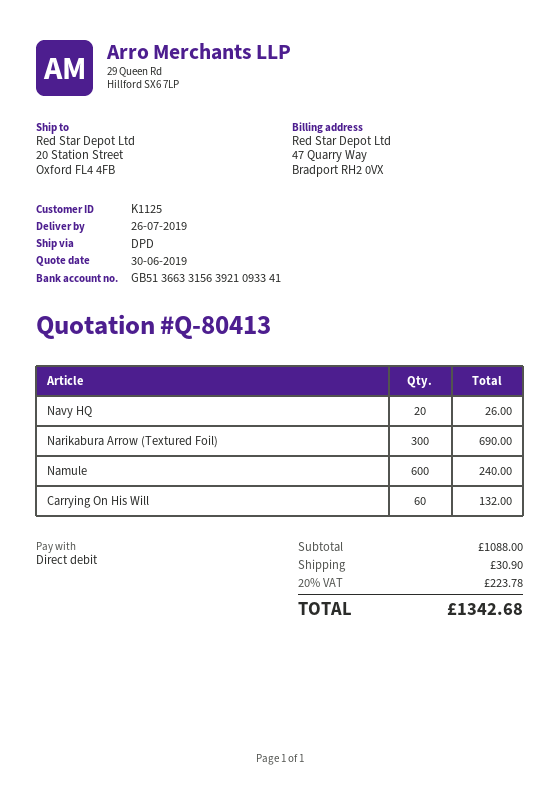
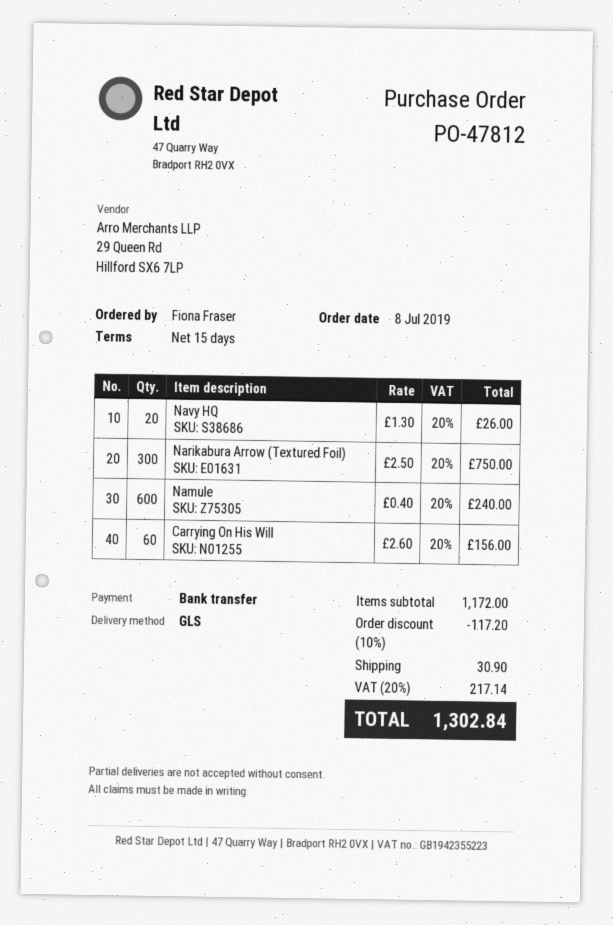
payment method: direct debit -> bank transfer
shipping method: DPD -> GLS
Narikabura Arrow (Textured Foil): 300 for 690.00 -> 300 for 750.00
Carrying On His Will: 60 for 132.00 -> 60 for 156.00
subtotal: 1088.00 -> 1172.00
discount: none -> 10% = 117.20
tax: 20% = 223.78 -> 20% = 217.14
total: 1342.68 -> 1302.84

